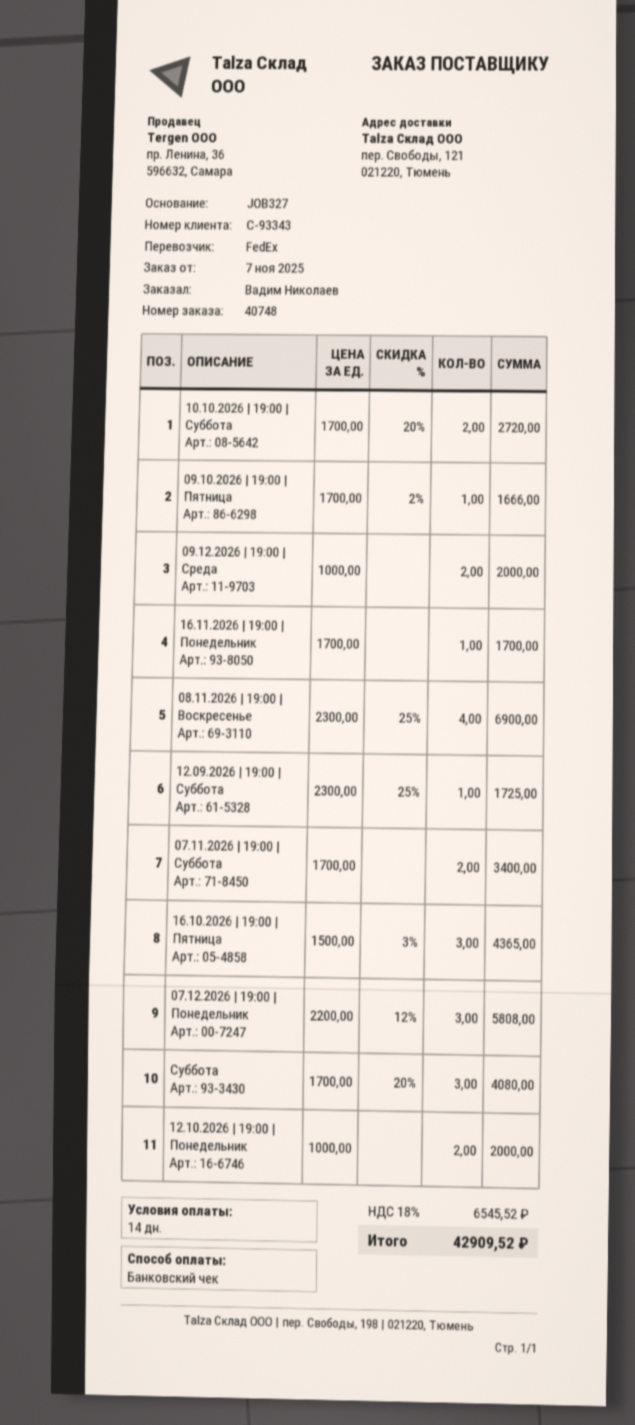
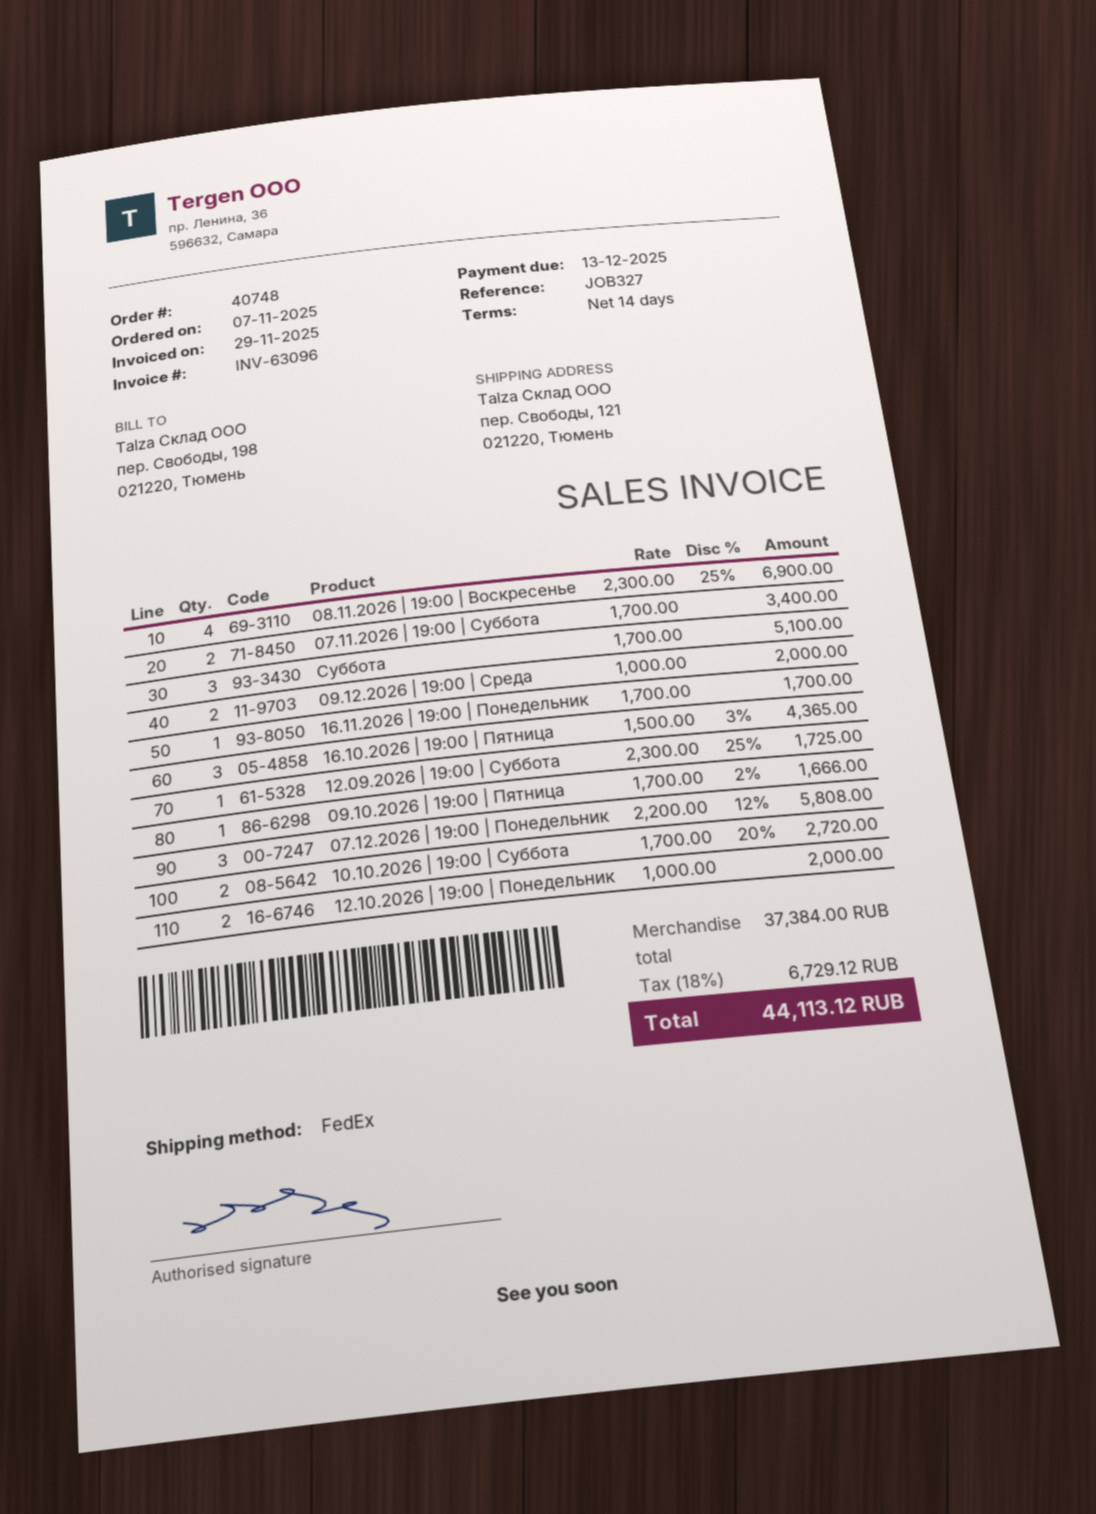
Суббота: 3 x 1700.00 - 20% = 4080.00 -> 3 x 1700.00 = 5100.00
tax: 18% = 6545.52 -> 18% = 6729.12
total: 42909.52 -> 44113.12

